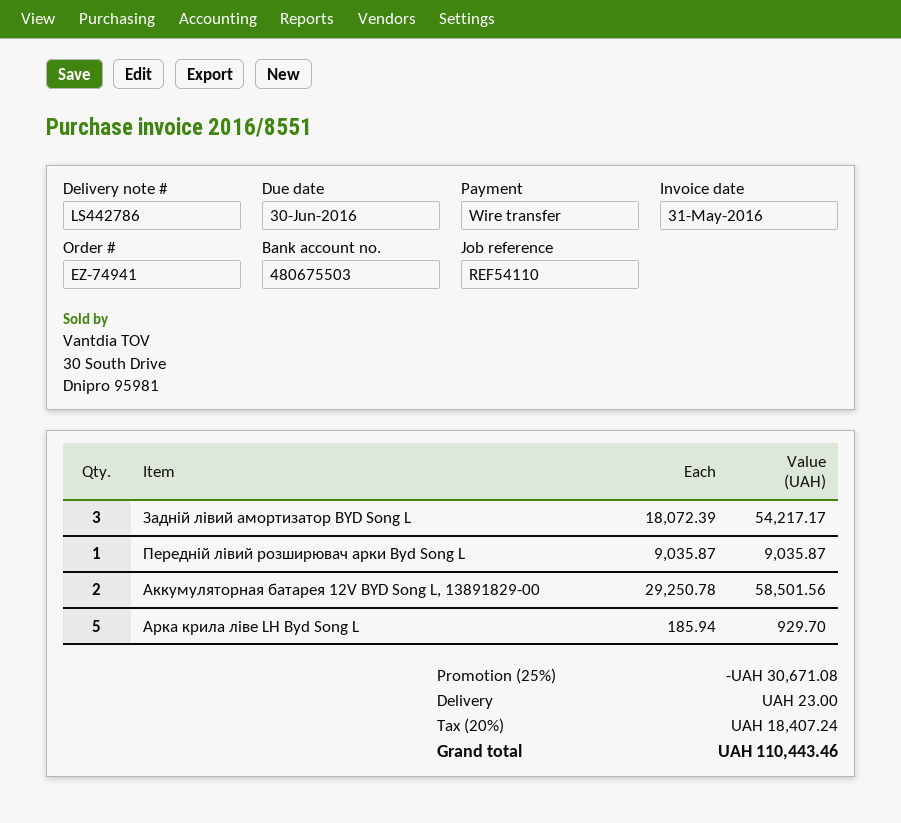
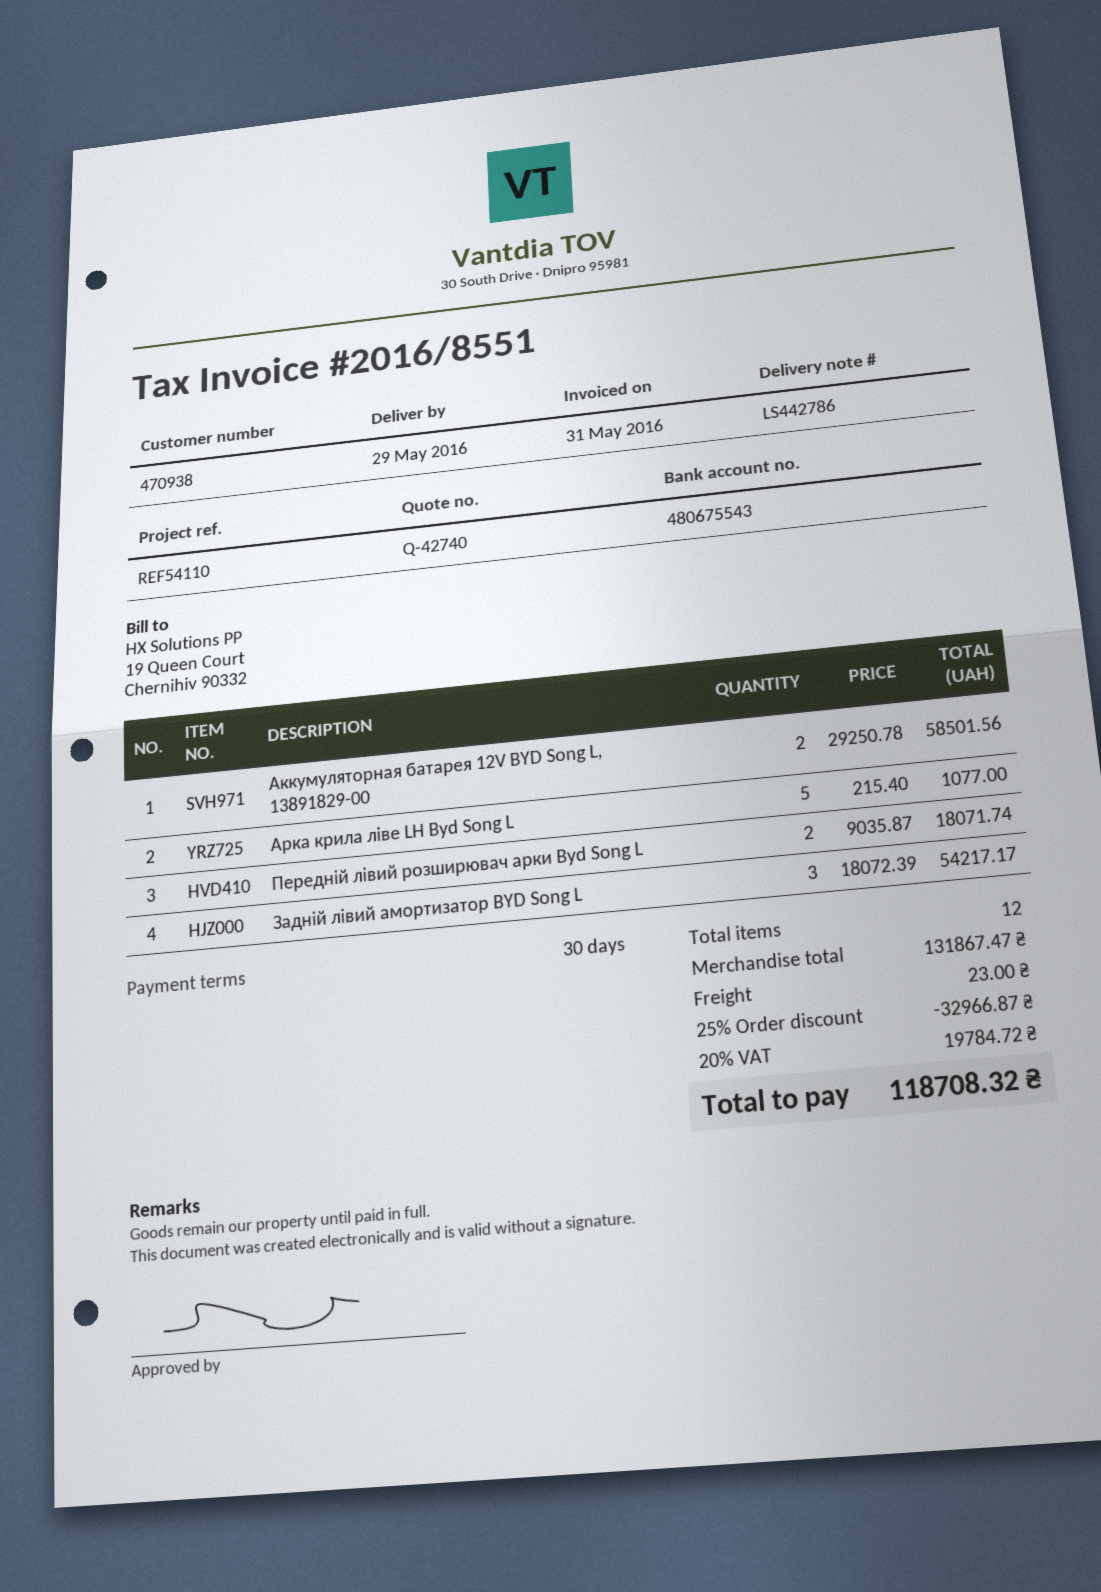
bank account: 480675503 -> 480675543
Передній лівий розширювач арки Byd Song L: 1 x 9035.87 = 9035.87 -> 2 x 9035.87 = 18071.74
Арка крила ліве LH Byd Song L: 5 x 185.94 = 929.70 -> 5 x 215.40 = 1077.00
discount: 25% = 30671.08 -> 25% = 32966.87
tax: 20% = 18407.24 -> 20% = 19784.72
total: 110443.46 -> 118708.32

